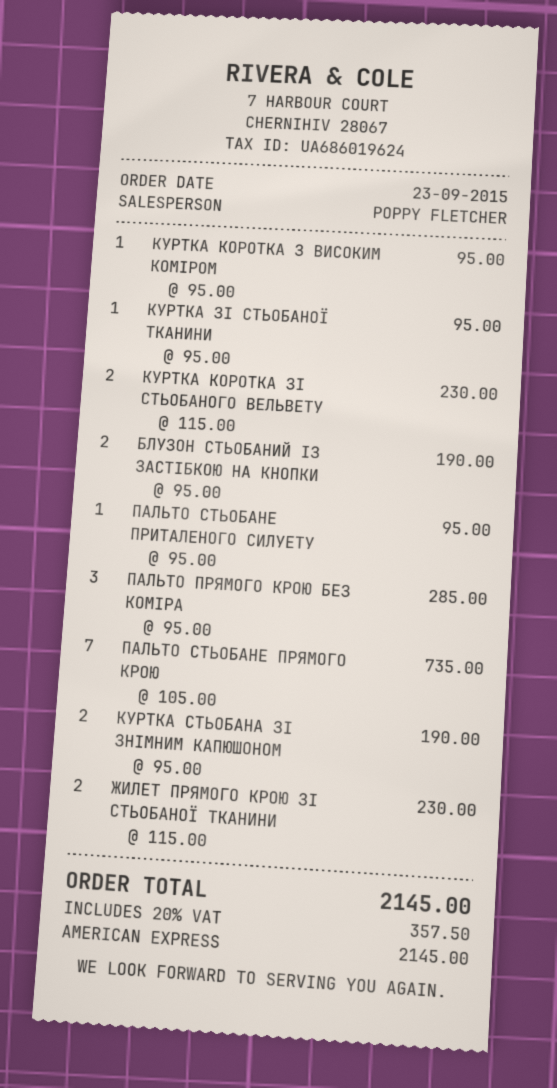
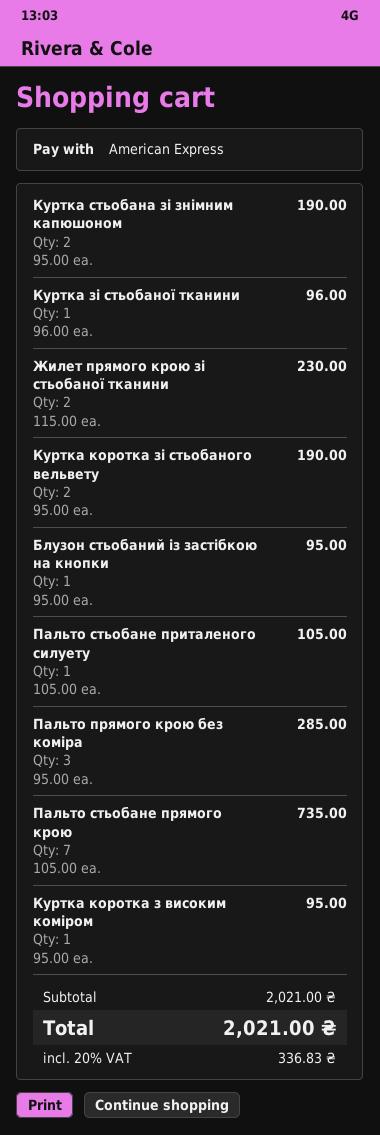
КУРТКА ЗІ СТЬОБАНОЇ ТКАНИНИ: 1 x 95.00 = 95.00 -> 1 x 96.00 = 96.00
КУРТКА КОРОТКА ЗІ СТЬОБАНОГО ВЕЛЬВЕТУ: 2 x 115.00 = 230.00 -> 2 x 95.00 = 190.00
БЛУЗОН СТЬОБАНИЙ ІЗ ЗАСТІБКОЮ НА КНОПКИ: 2 x 95.00 = 190.00 -> 1 x 95.00 = 95.00
ПАЛЬТО СТЬОБАНЕ ПРИТАЛЕНОГО СИЛУЕТУ: 1 x 95.00 = 95.00 -> 1 x 105.00 = 105.00
tax: 20% = 357.50 -> 20% = 336.83
total: 2145.00 -> 2021.00

